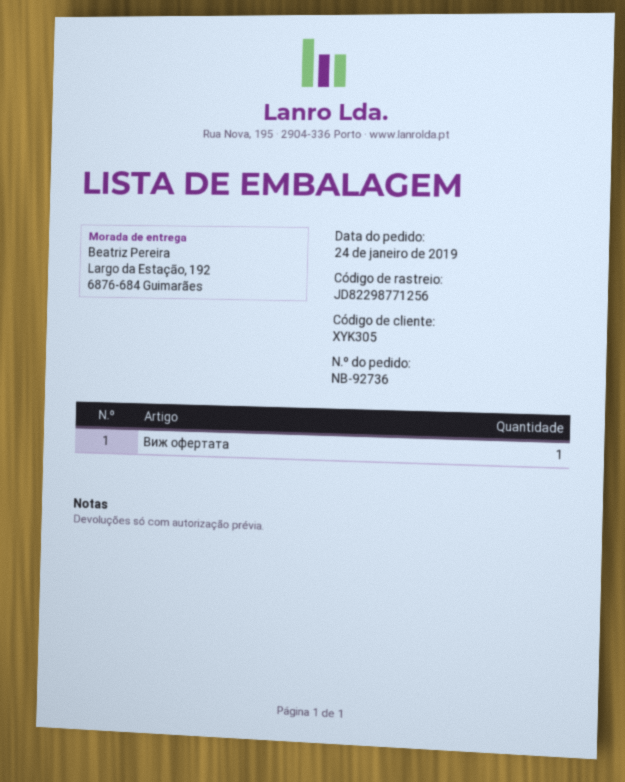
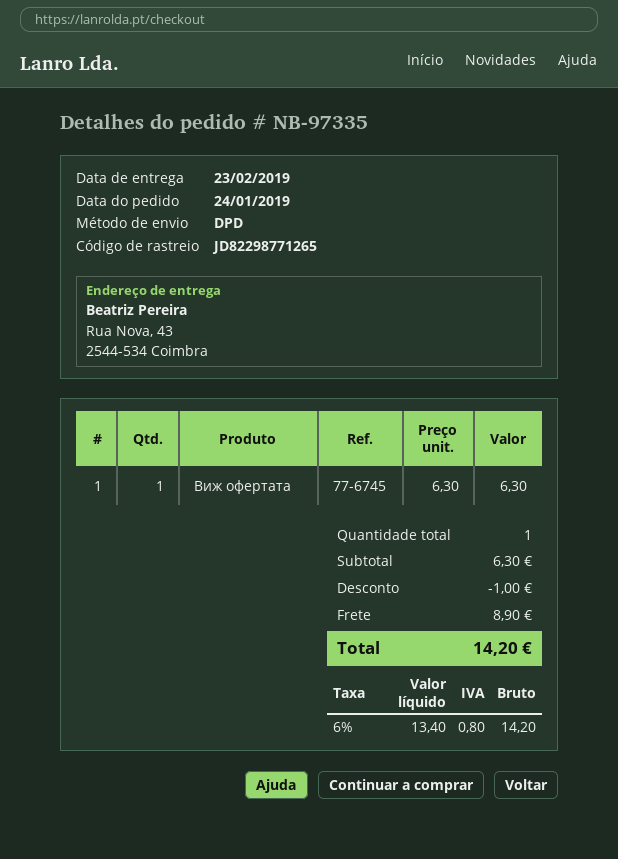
order number: NB-92736 -> NB-97335
tracking number: JD82298771256 -> JD82298771265
ship to: Largo da Estação, 192, 6876-684 Guimarães -> Rua Nova, 43, 2544-534 Coimbra

